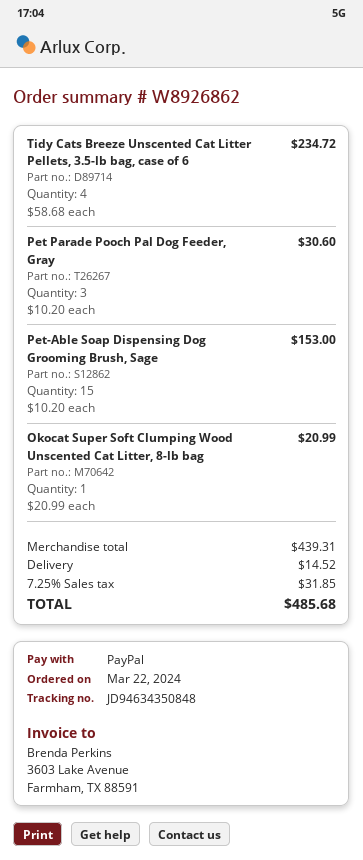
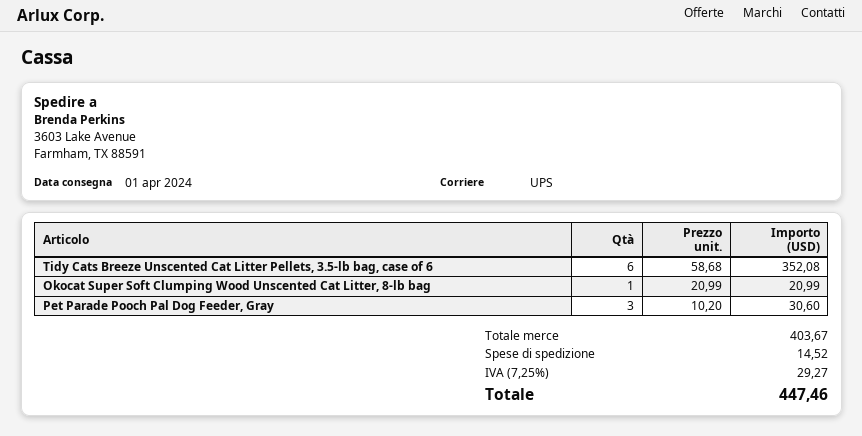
Tidy Cats Breeze Unscented Cat Litter Pellets, 3.5-lb bag, case of 6: 4 x 58.68 = 234.72 -> 6 x 58.68 = 352.08
Pet-Able Soap Dispensing Dog Grooming Brush, Sage: 15 x 10.20 = 153.00 -> none
subtotal: 439.31 -> 403.67
tax: 7.25% = 31.85 -> 7.25% = 29.27
total: 485.68 -> 447.46

